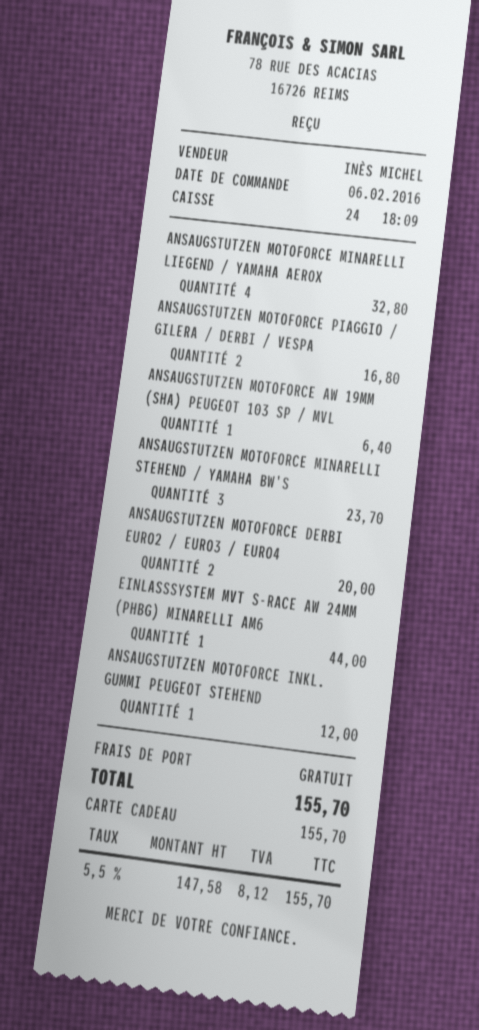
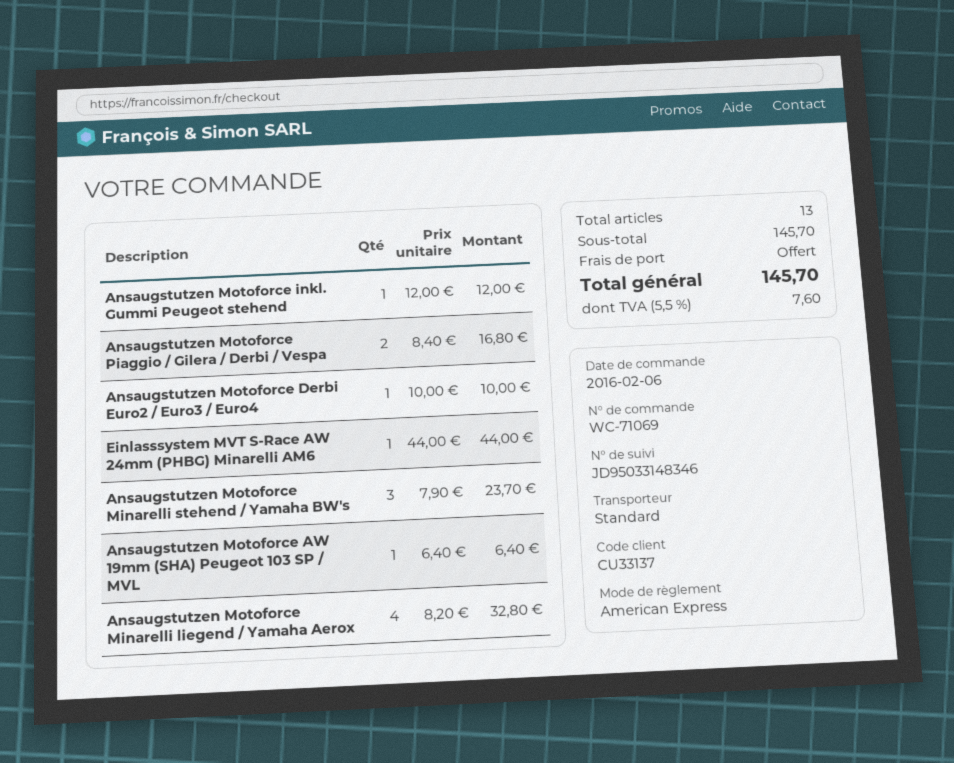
payment method: gift card -> American Express
ANSAUGSTUTZEN MOTOFORCE DERBI EURO2 / EURO3 / EURO4: 2 for 20.00 -> 1 for 10.00
tax: 5.5% = 8.12 -> 5.5% = 7.60
total: 155.70 -> 145.70

